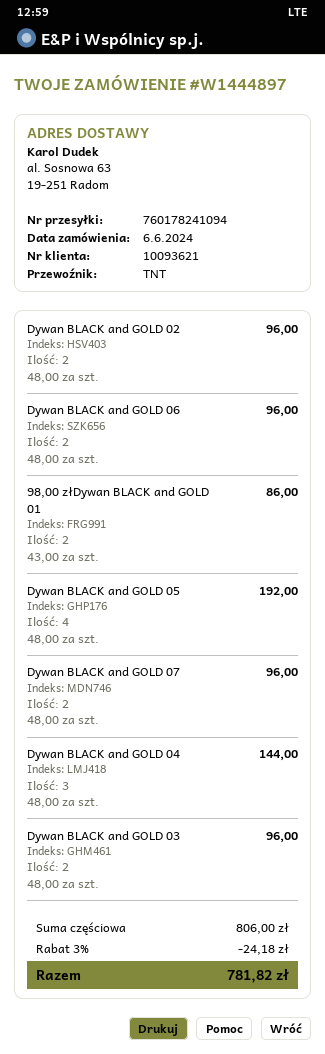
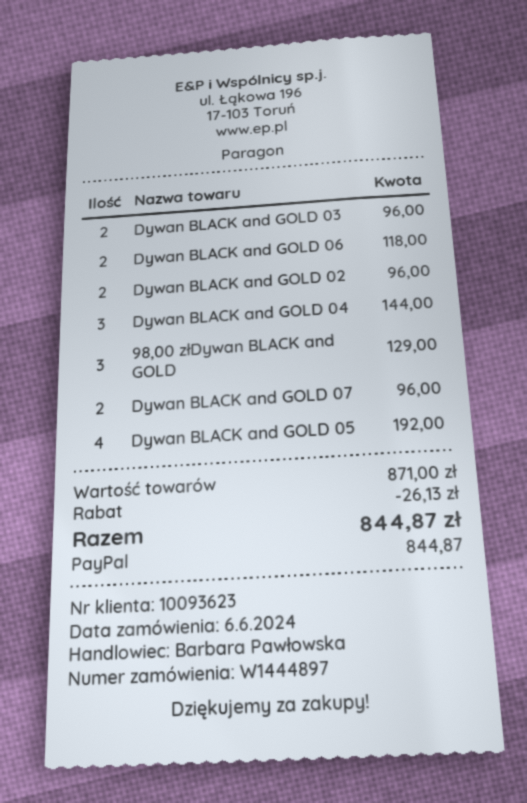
customer number: 10093621 -> 10093623
Dywan BLACK and GOLD 06: 2 for 96.00 -> 2 for 118.00
98,00 złDywan BLACK and GOLD 01: 2 for 86.00 -> 3 for 129.00
subtotal: 806.00 -> 871.00
discount: 24.18 -> 26.13
total: 781.82 -> 844.87

